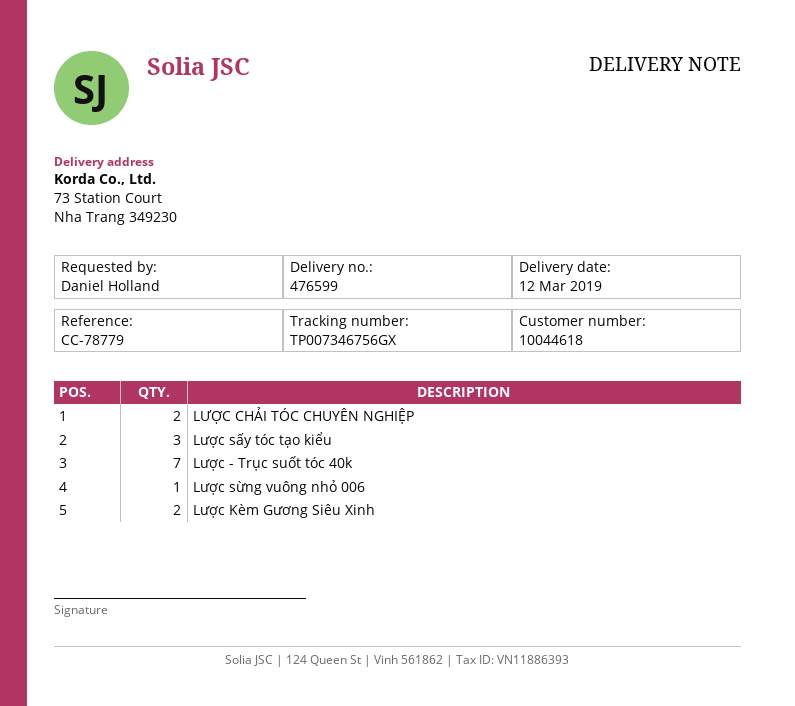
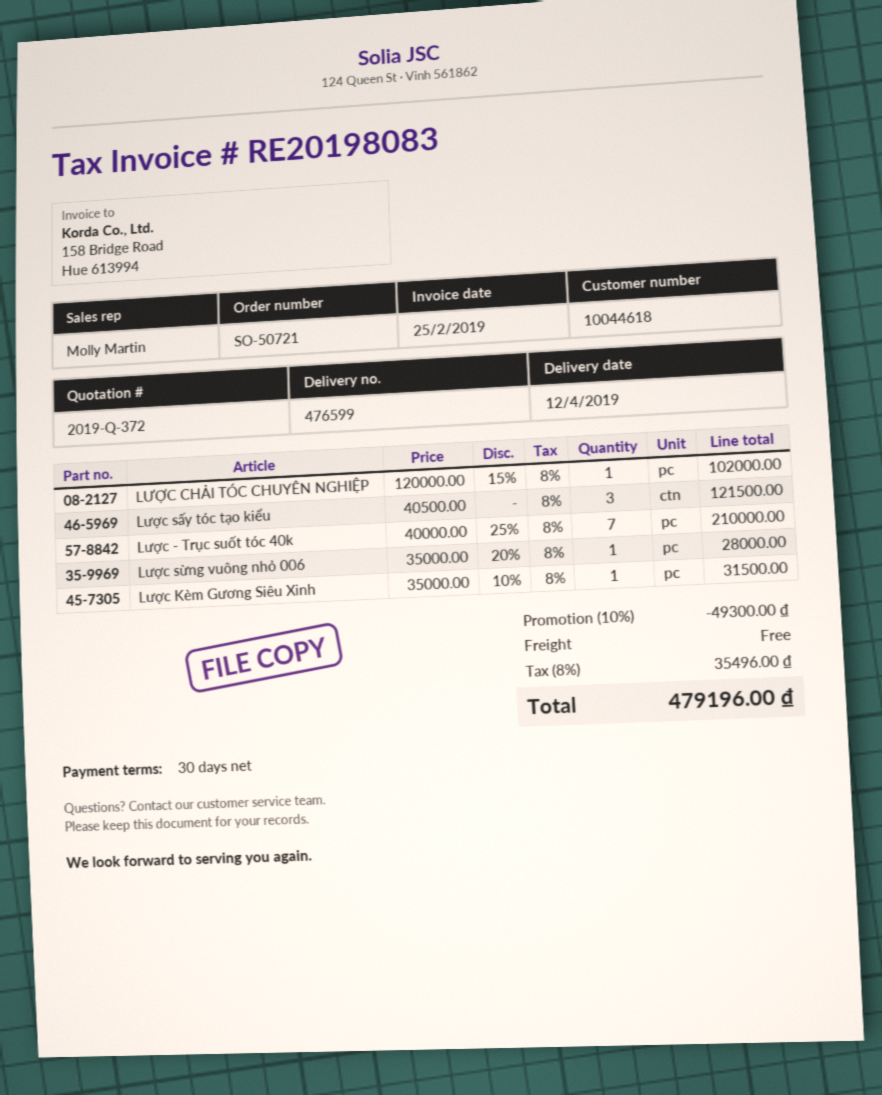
delivery date: 2019-03-12 -> 2019-04-12
LƯỢC CHẢI TÓC CHUYÊN NGHIỆP: 2 -> 1
Lược Kèm Gương Siêu Xinh: 2 -> 1

